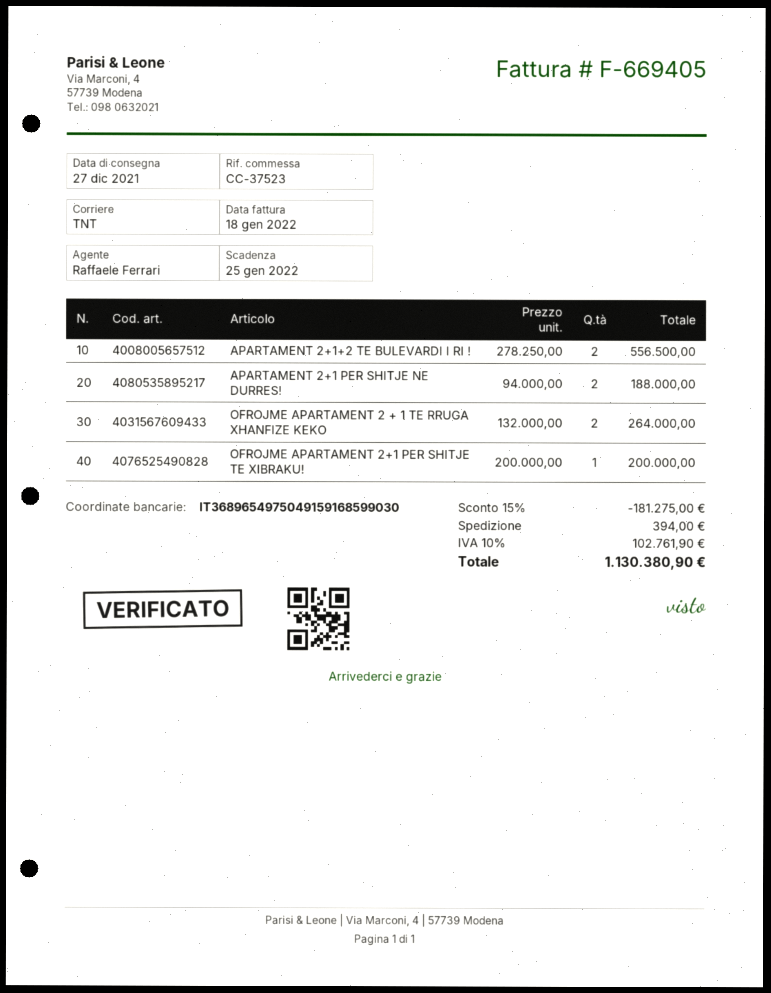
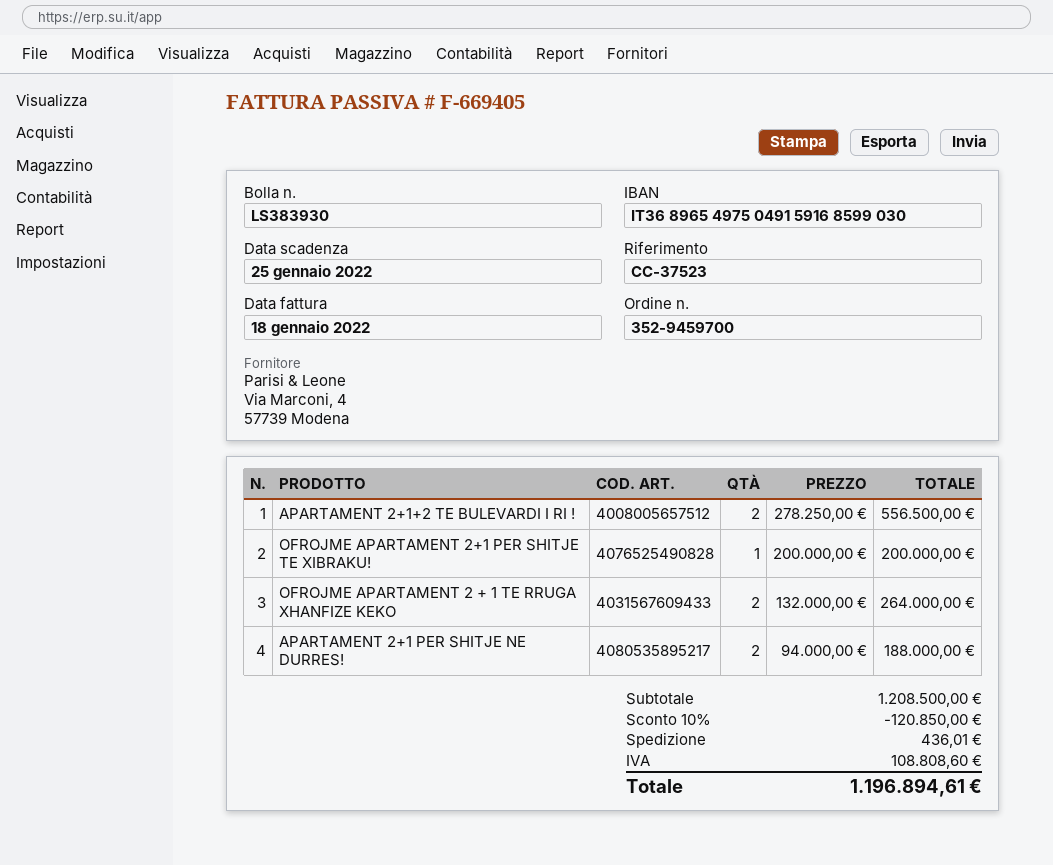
discount: 15% = 181275.00 -> 10% = 120850.00
shipping: 394.00 -> 436.01
tax: 102761.90 -> 108808.60
total: 1130380.90 -> 1196894.61

